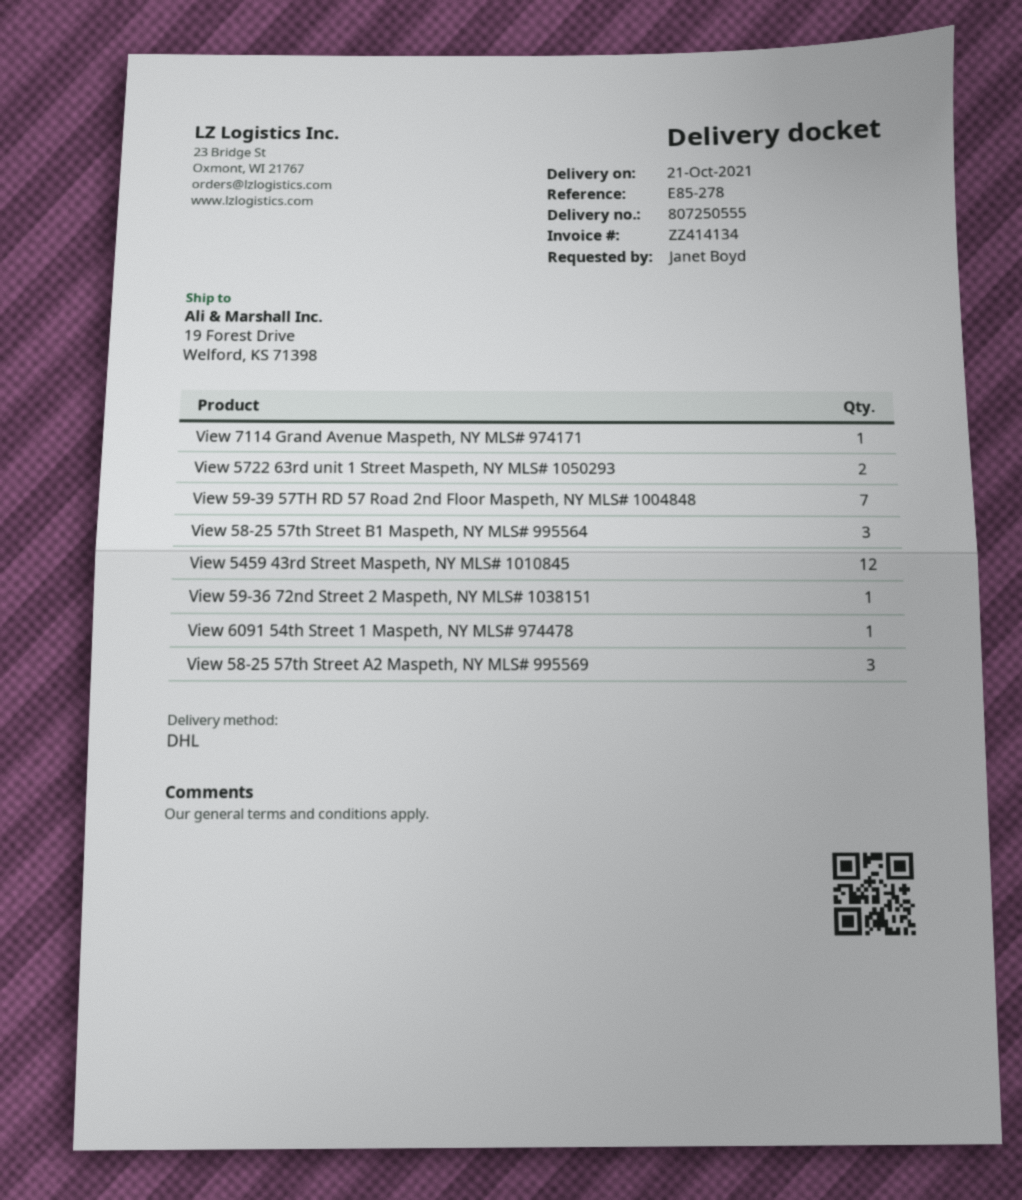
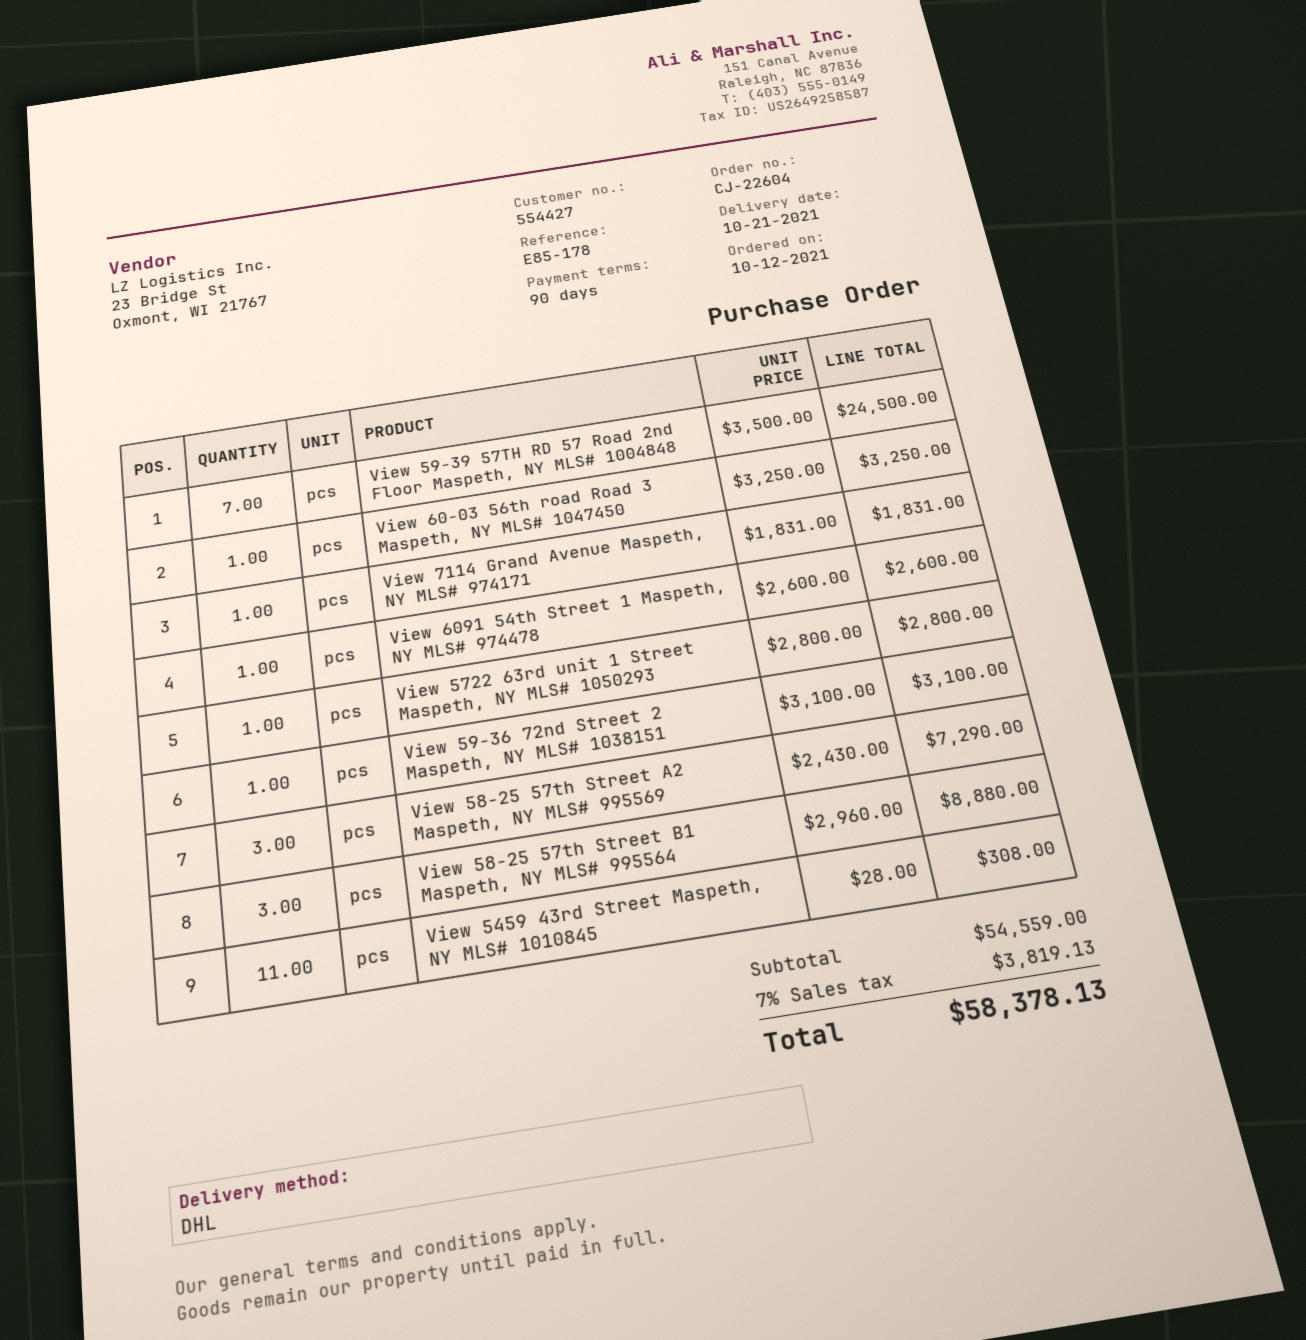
reference: E85-278 -> E85-178
View 5722 63rd unit 1 Street Maspeth, NY MLS# 1050293: 2 -> 1
View 5459 43rd Street Maspeth, NY MLS# 1010845: 12 -> 11
View 60-03 56th road Road 3 Maspeth, NY MLS# 1047450: none -> 1

